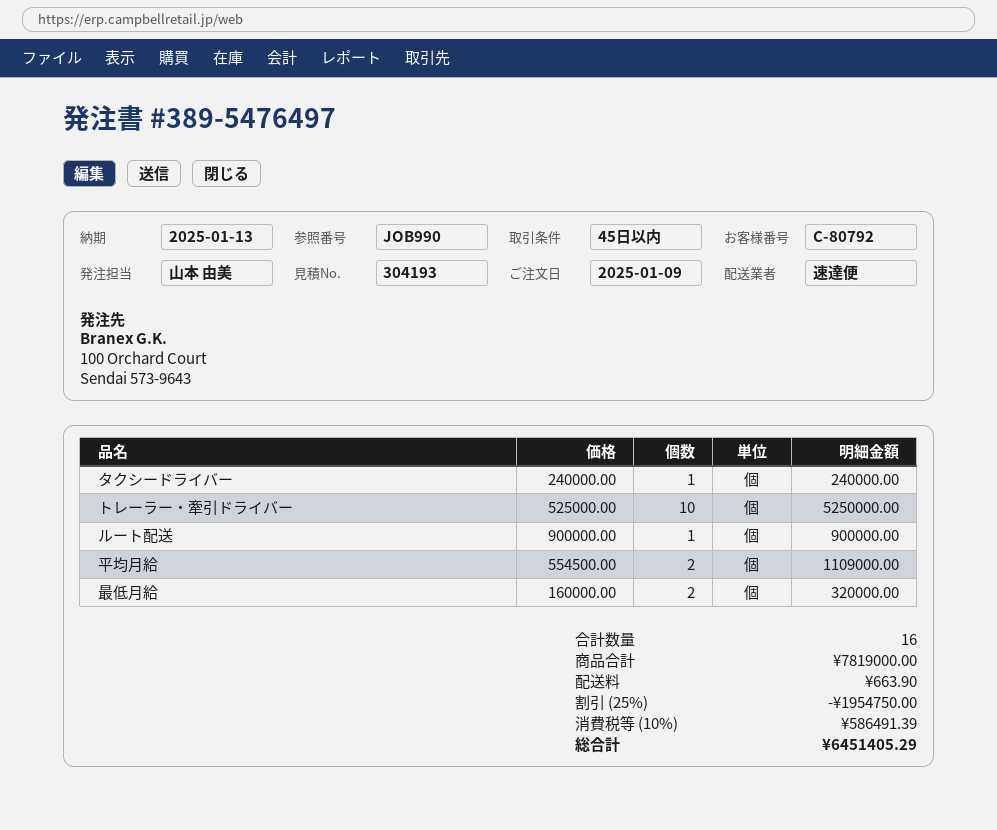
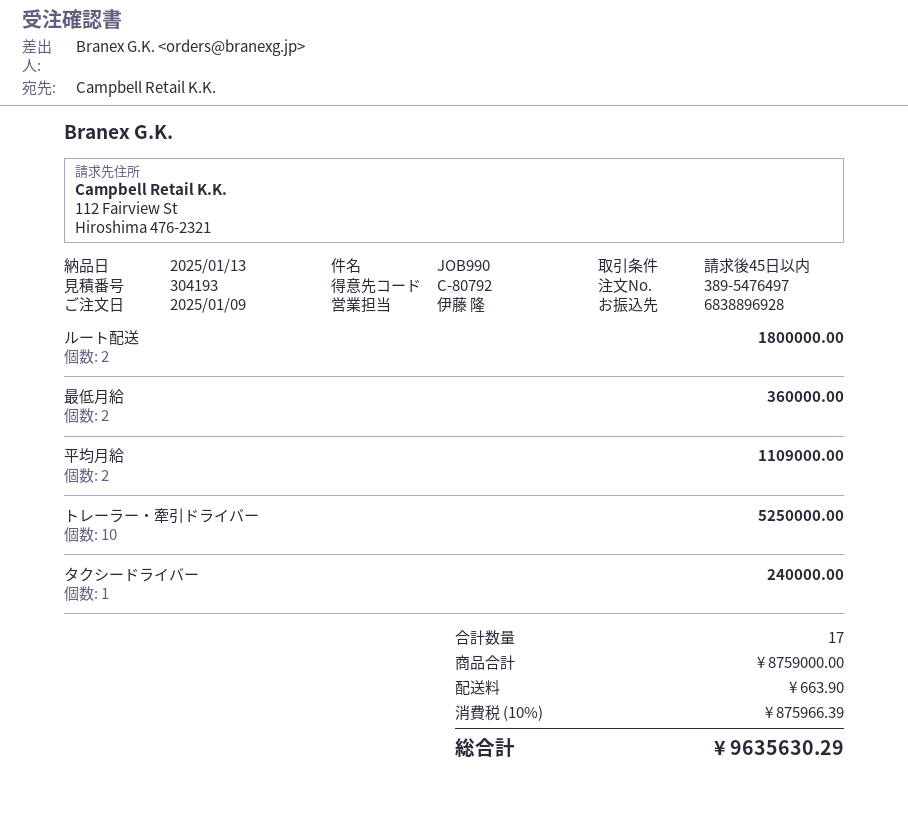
ルート配送: 1 for 900000.00 -> 2 for 1800000.00
最低月給: 2 for 320000.00 -> 2 for 360000.00
total quantity: 16 -> 17
subtotal: 7819000.00 -> 8759000.00
discount: 25% = 1954750.00 -> none
tax: 10% = 586491.39 -> 10% = 875966.39
total: 6451405.29 -> 9635630.29

